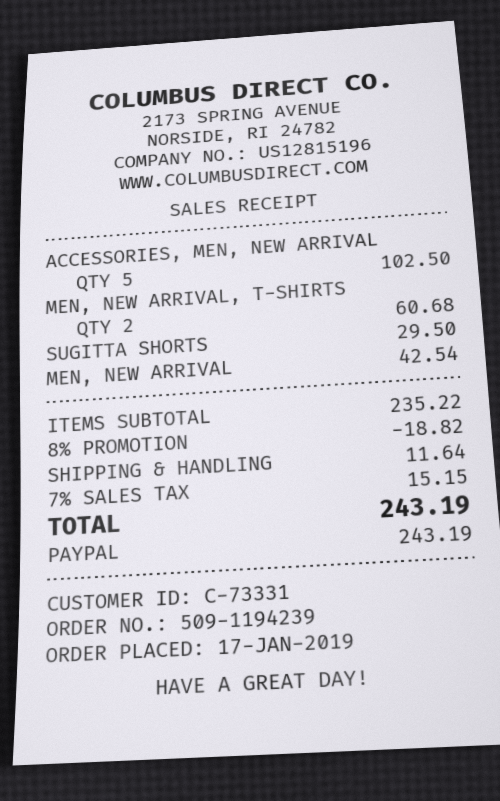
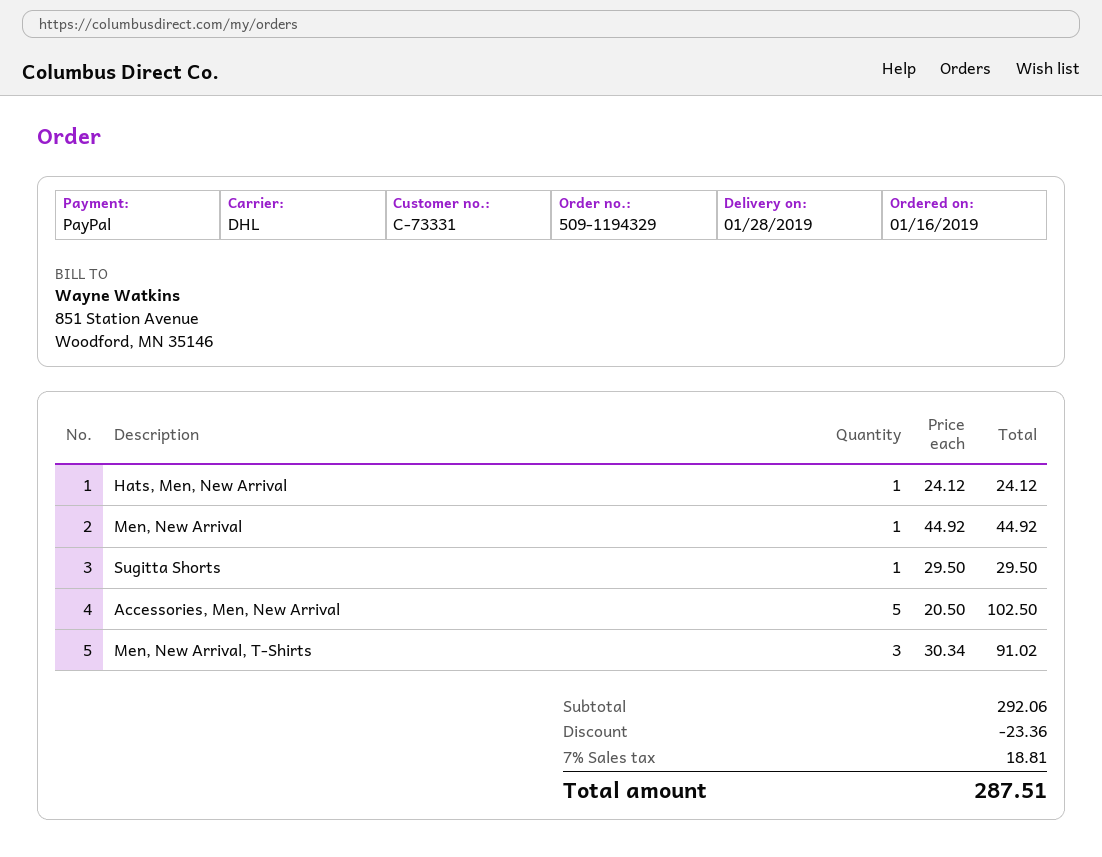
order number: 509-1194239 -> 509-1194329
order date: 2019-01-17 -> 2019-01-16
MEN, NEW ARRIVAL, T-SHIRTS: 2 for 60.68 -> 3 for 91.02
MEN, NEW ARRIVAL: 1 for 42.54 -> 1 for 44.92
Hats, Men, New Arrival: none -> 1 for 24.12
subtotal: 235.22 -> 292.06
discount: 18.82 -> 23.36
shipping: 11.64 -> none
tax: 7% = 15.15 -> 7% = 18.81
total: 243.19 -> 287.51

